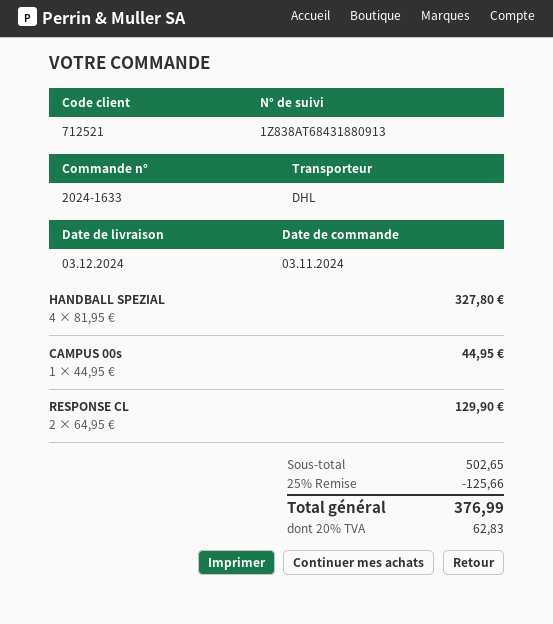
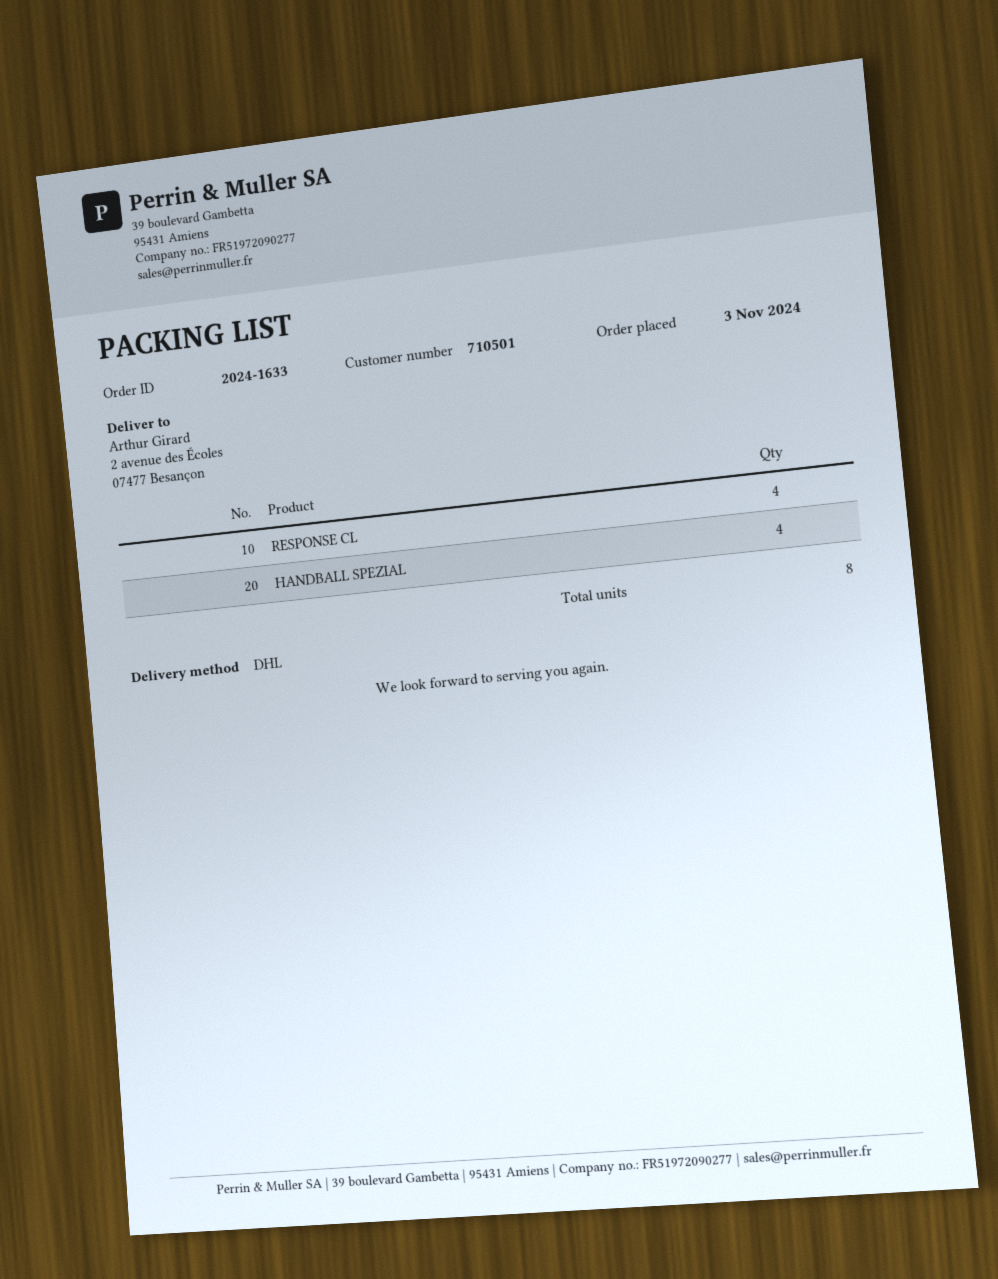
customer number: 712521 -> 710501
CAMPUS 00s: 1 -> none
RESPONSE CL: 2 -> 4

